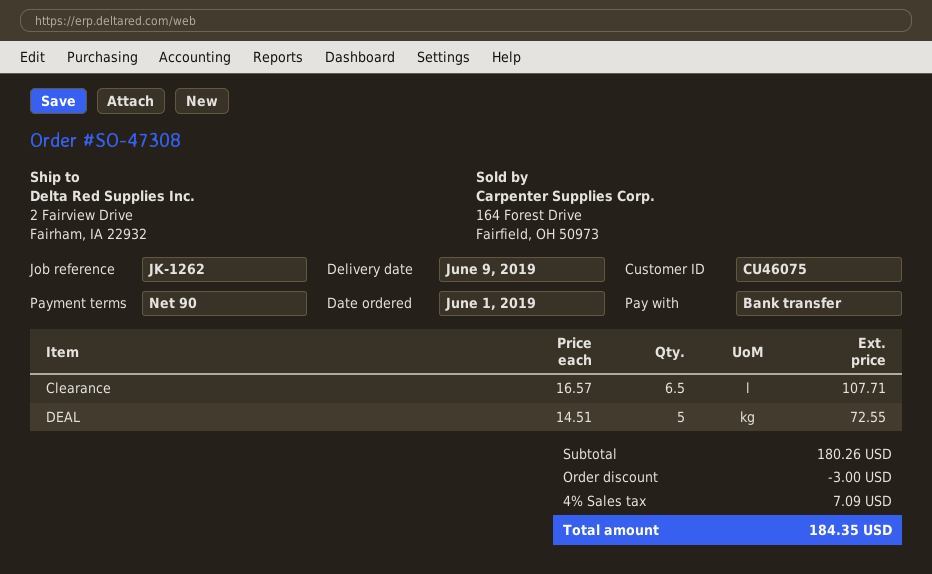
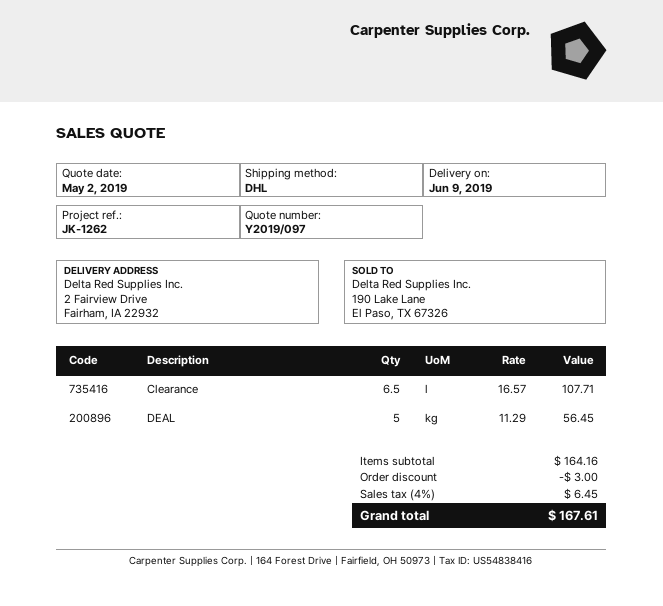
DEAL: 5 x 14.51 = 72.55 -> 5 x 11.29 = 56.45
subtotal: 180.26 -> 164.16
tax: 4% = 7.09 -> 4% = 6.45
total: 184.35 -> 167.61

